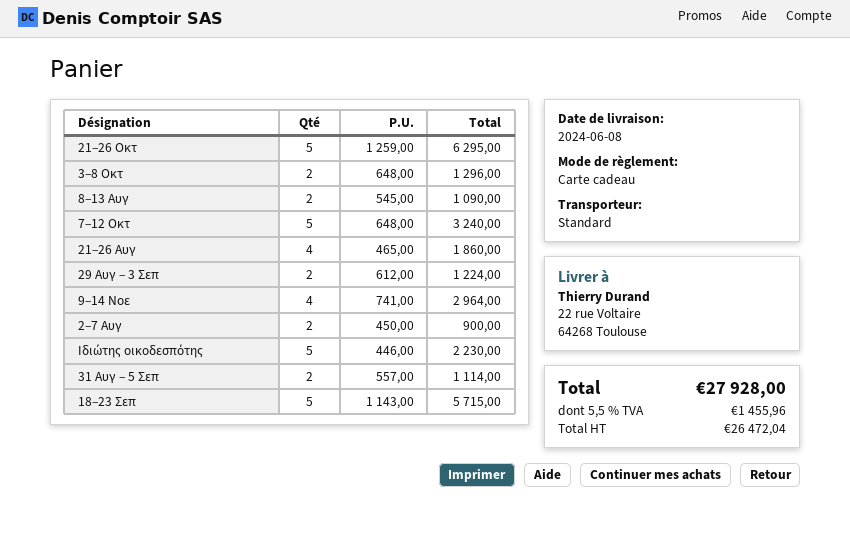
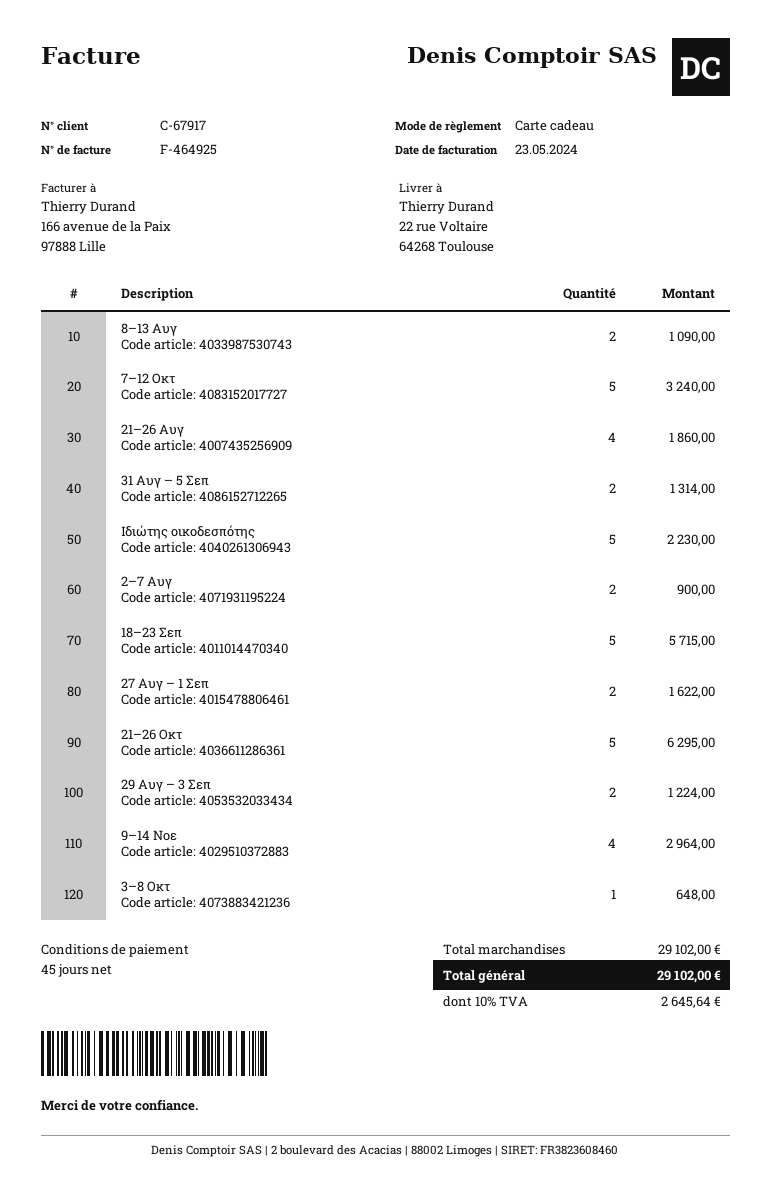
3–8 Οκτ: 2 for 1296.00 -> 1 for 648.00
31 Αυγ – 5 Σεπ: 2 for 1114.00 -> 2 for 1314.00
27 Αυγ – 1 Σεπ: none -> 2 for 1622.00
tax: 5.5% = 1455.96 -> 10% = 2645.64
total: 27928.00 -> 29102.00

